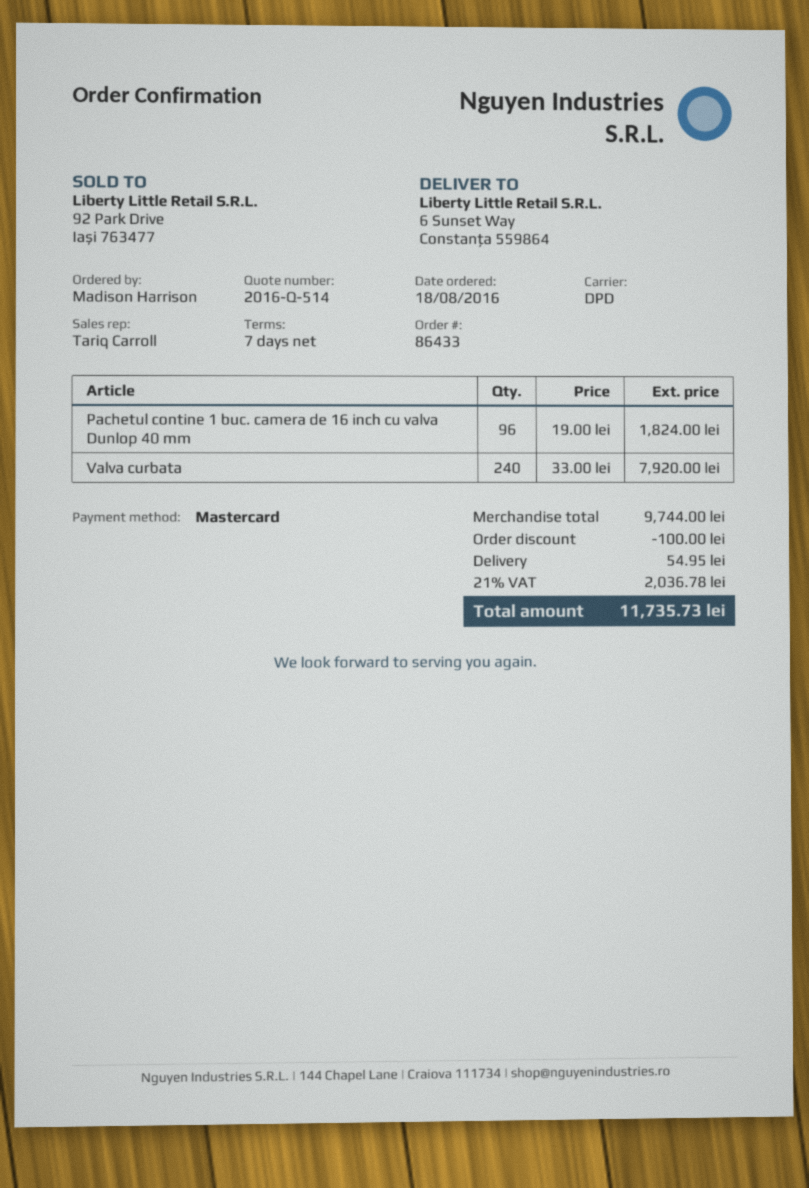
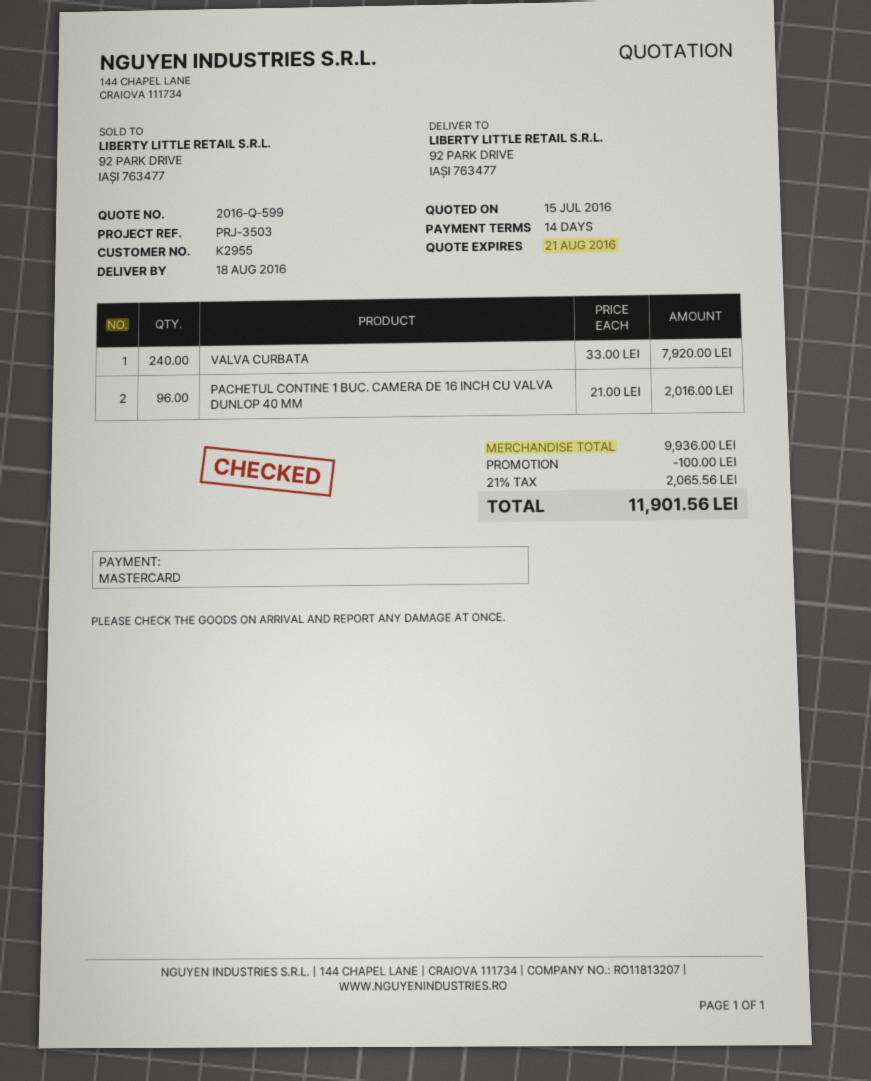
quote number: 2016-Q-514 -> 2016-Q-599
payment terms: 7 days -> 14 days
ship to: 6 Sunset Way, Constanța 559864 -> 92 PARK DRIVE, IAȘI 763477
Pachetul contine 1 buc. camera de 16 inch cu valva Dunlop 40 mm: 96 x 19.00 = 1824.00 -> 96 x 21.00 = 2016.00
subtotal: 9744.00 -> 9936.00
shipping: 54.95 -> none
tax: 21% = 2036.78 -> 21% = 2065.56
total: 11735.73 -> 11901.56

